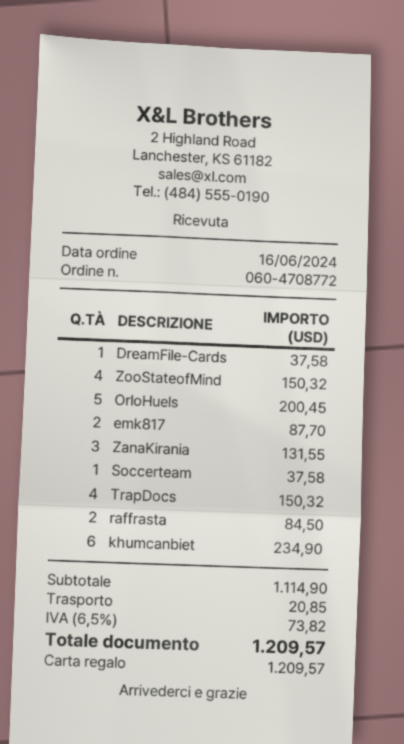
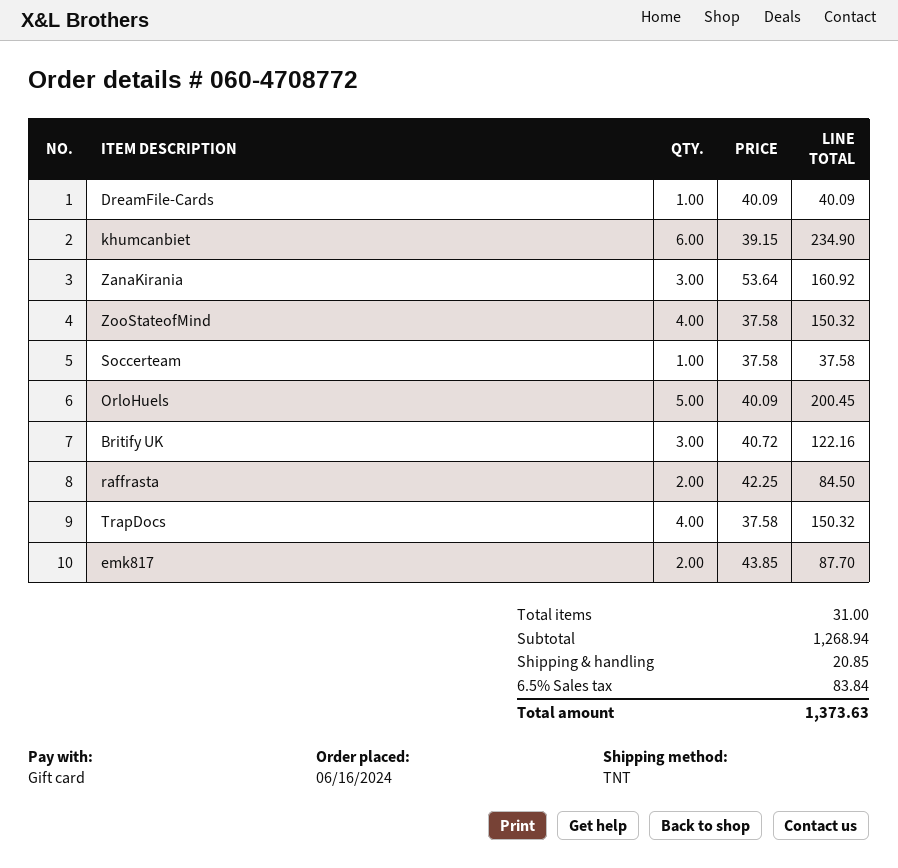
DreamFile-Cards: 1 for 37.58 -> 1 for 40.09
ZanaKirania: 3 for 131.55 -> 3 for 160.92
Britify UK: none -> 3 for 122.16
subtotal: 1114.90 -> 1268.94
tax: 6.5% = 73.82 -> 6.5% = 83.84
total: 1209.57 -> 1373.63

